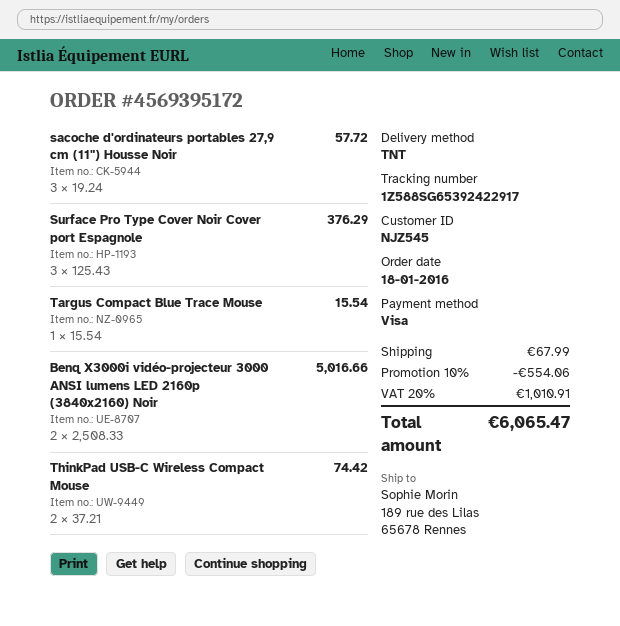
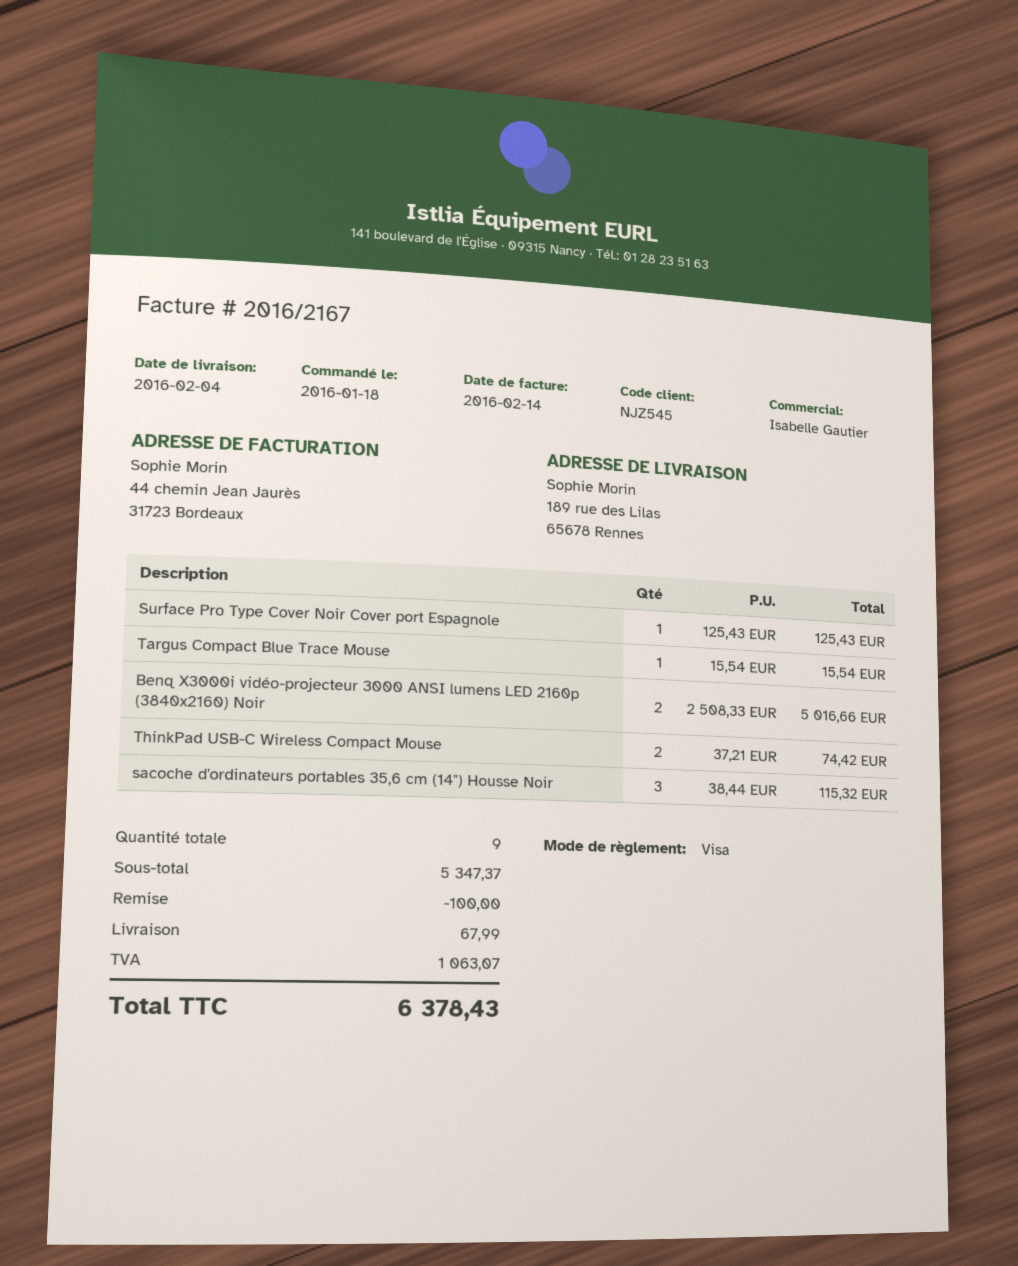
sacoche d'ordinateurs portables 27,9 cm (11") Housse Noir: 3 x 19.24 = 57.72 -> none
Surface Pro Type Cover Noir Cover port Espagnole: 3 x 125.43 = 376.29 -> 1 x 125.43 = 125.43
sacoche d'ordinateurs portables 35,6 cm (14") Housse Noir: none -> 3 x 38.44 = 115.32
discount: 554.06 -> 100.00
tax: 1010.91 -> 1063.07
total: 6065.47 -> 6378.43

